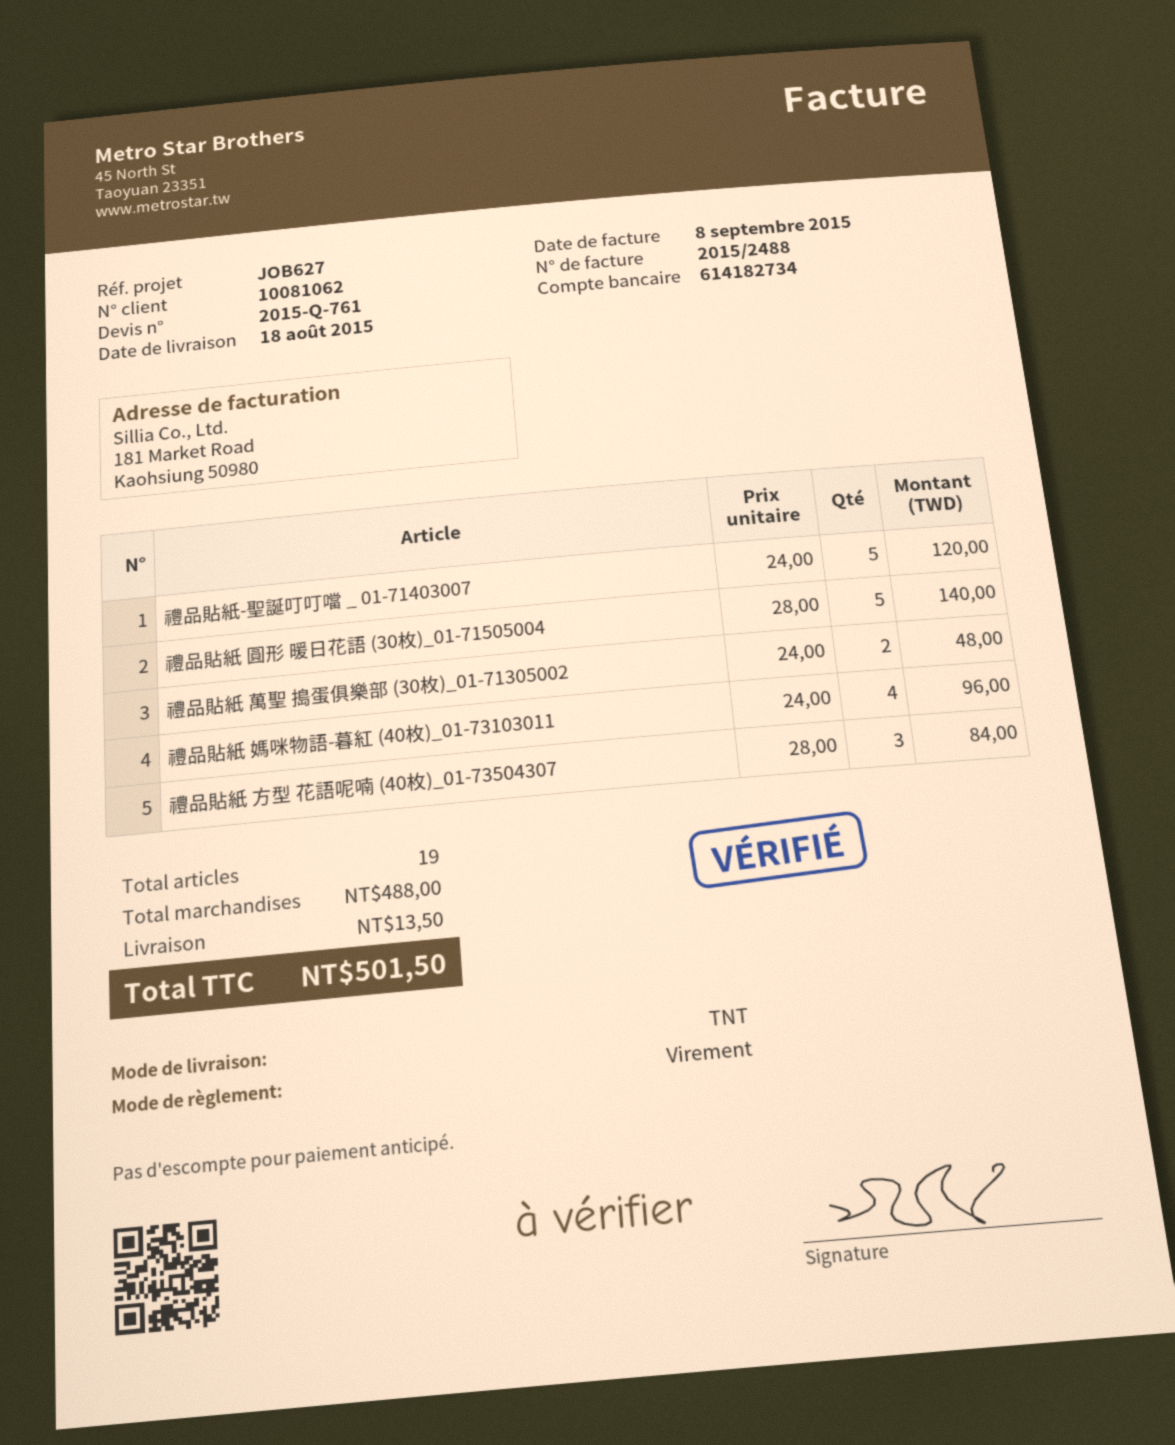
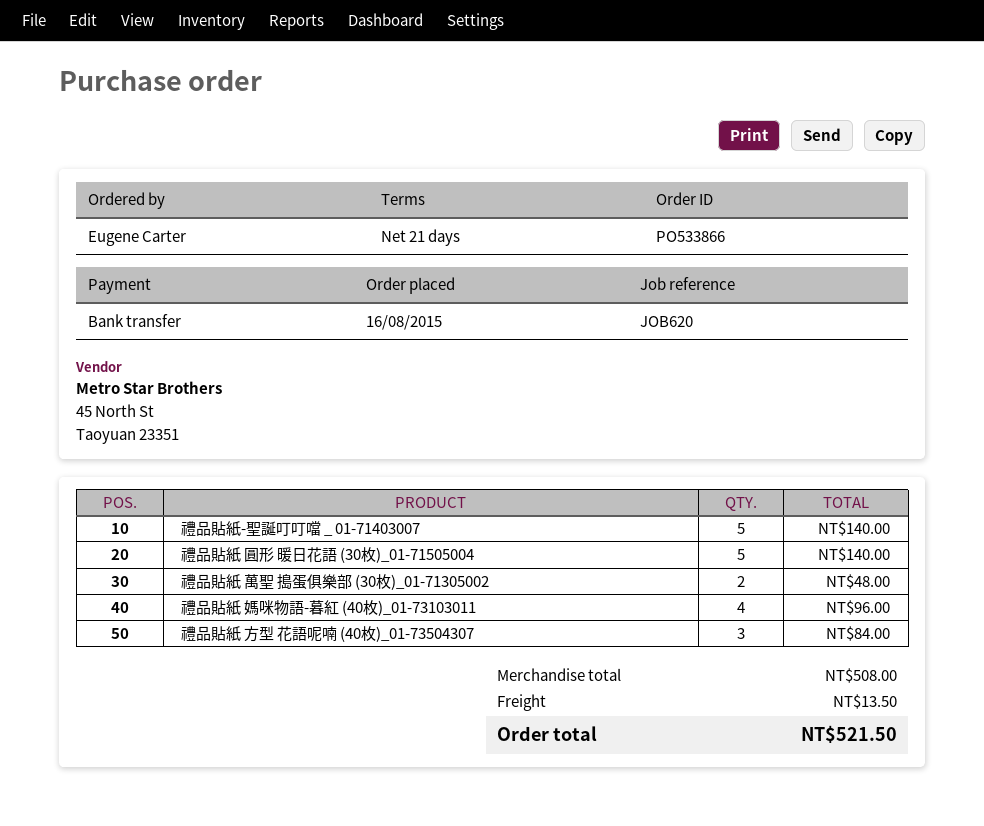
reference: JOB627 -> JOB620
禮品貼紙-聖誕叮叮噹 _ 01-71403007: 5 for 120.00 -> 5 for 140.00
subtotal: 488.00 -> 508.00
total: 501.50 -> 521.50

